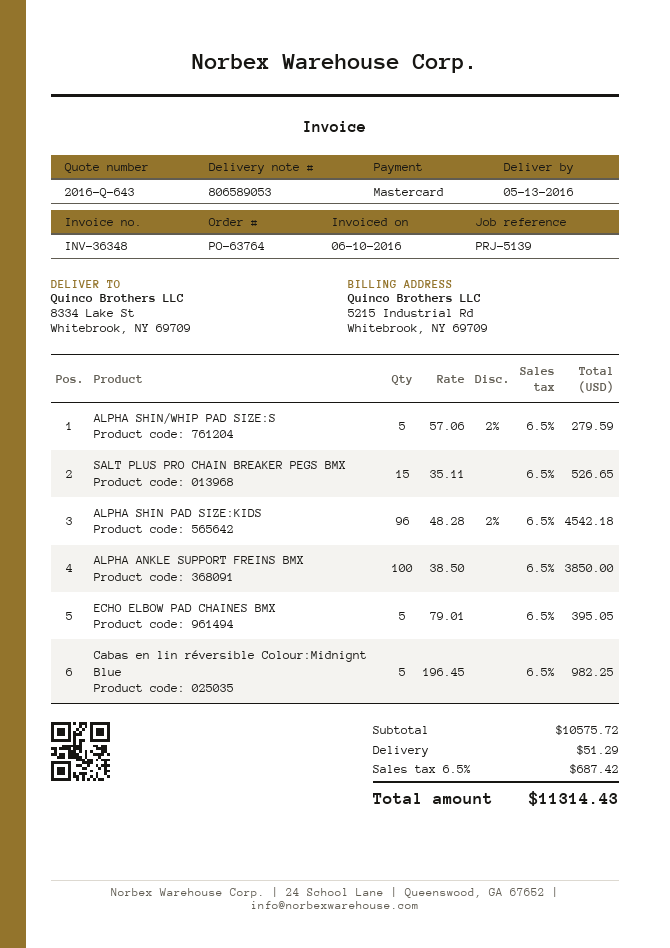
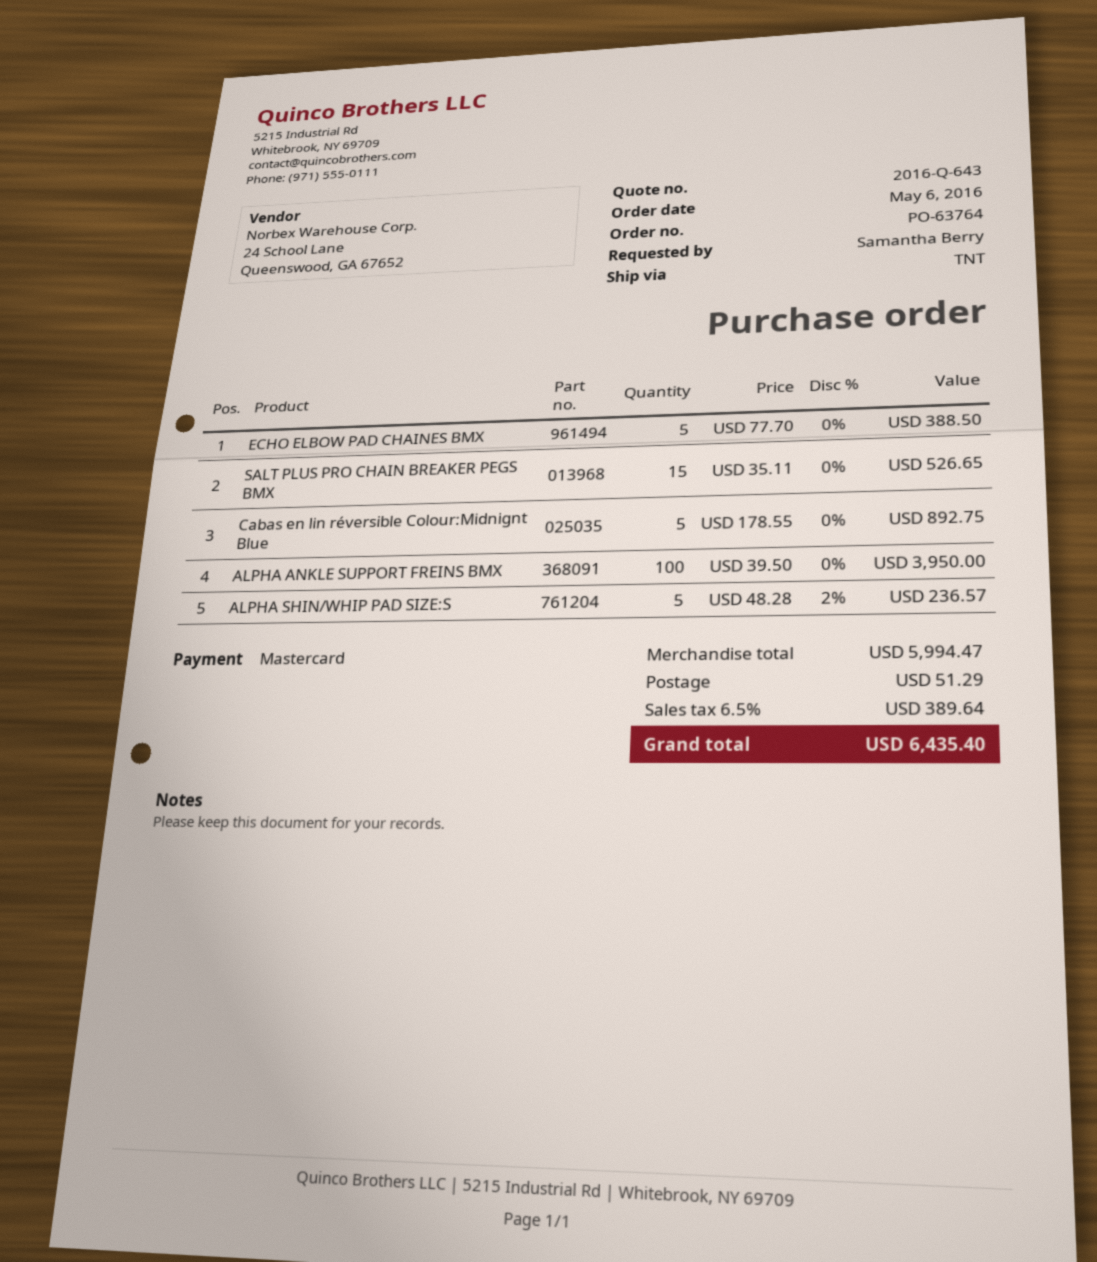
ALPHA SHIN/WHIP PAD SIZE:S: 5 x 57.06 - 2% = 279.59 -> 5 x 48.28 - 2% = 236.57
ALPHA SHIN PAD SIZE:KIDS: 96 x 48.28 - 2% = 4542.18 -> none
ALPHA ANKLE SUPPORT FREINS BMX: 100 x 38.50 = 3850.00 -> 100 x 39.50 = 3950.00
ECHO ELBOW PAD CHAINES BMX: 5 x 79.01 = 395.05 -> 5 x 77.70 = 388.50
Cabas en lin réversible Colour:Midnignt Blue: 5 x 196.45 = 982.25 -> 5 x 178.55 = 892.75
subtotal: 10575.72 -> 5994.47
tax: 6.5% = 687.42 -> 6.5% = 389.64
total: 11314.43 -> 6435.40

